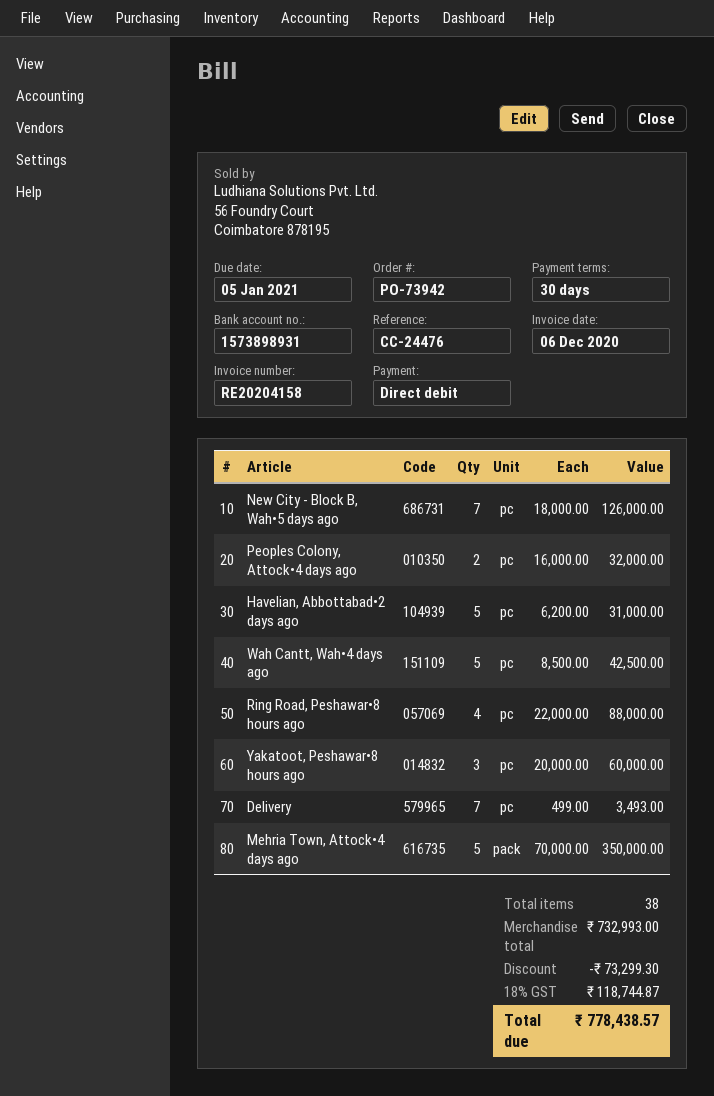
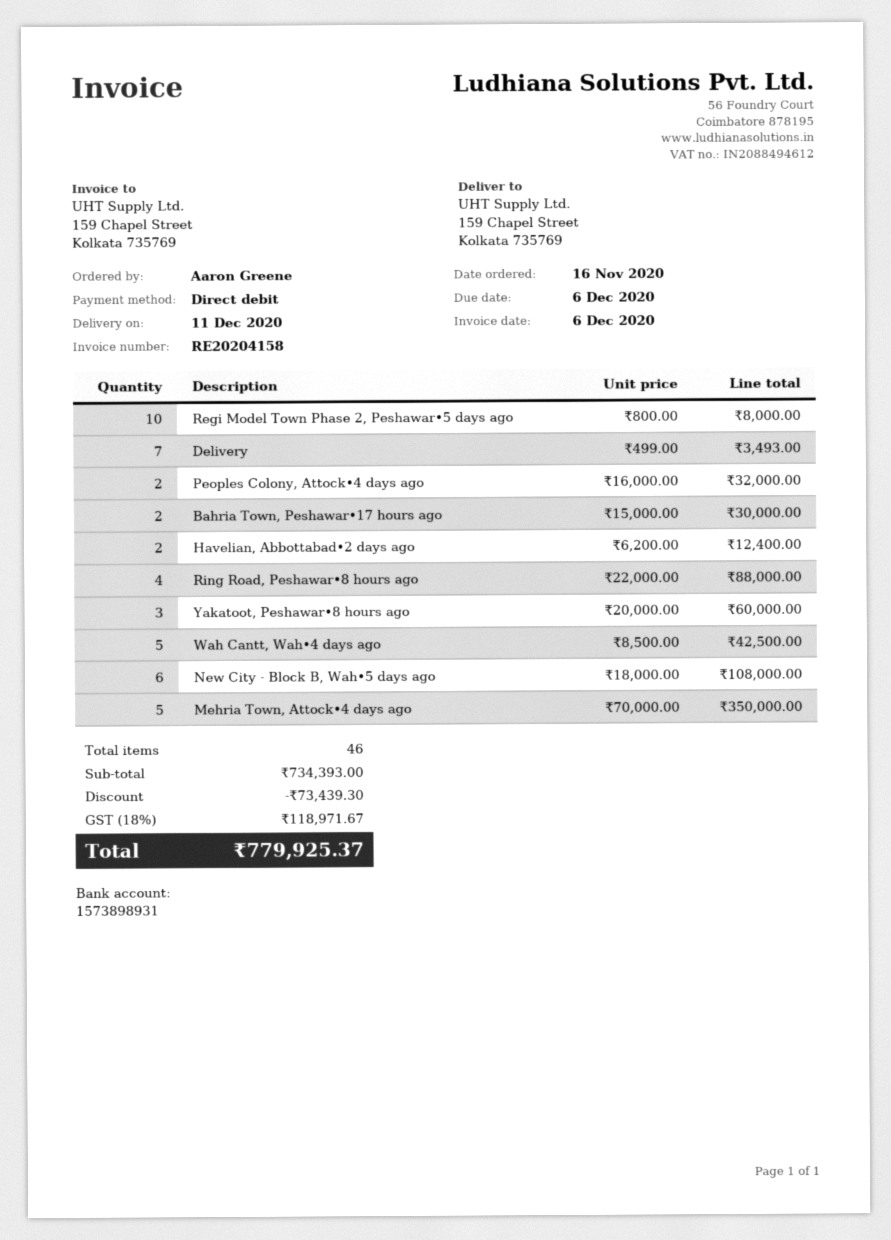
due date: 2021-01-05 -> 2020-12-06
New City - Block B, Wah•5 days ago: 7 x 18000.00 = 126000.00 -> 6 x 18000.00 = 108000.00
Havelian, Abbottabad•2 days ago: 5 x 6200.00 = 31000.00 -> 2 x 6200.00 = 12400.00
Regi Model Town Phase 2, Peshawar•5 days ago: none -> 10 x 800.00 = 8000.00
Bahria Town, Peshawar•17 hours ago: none -> 2 x 15000.00 = 30000.00
total quantity: 38 -> 46
subtotal: 732993.00 -> 734393.00
discount: 73299.30 -> 73439.30
tax: 18% = 118744.87 -> 18% = 118971.67
total: 778438.57 -> 779925.37

